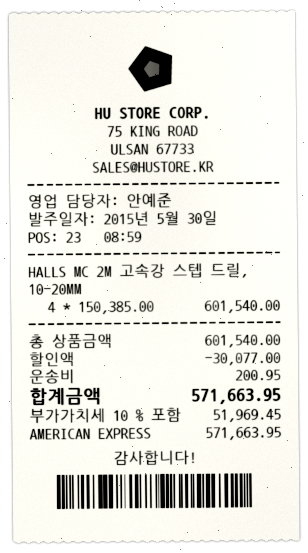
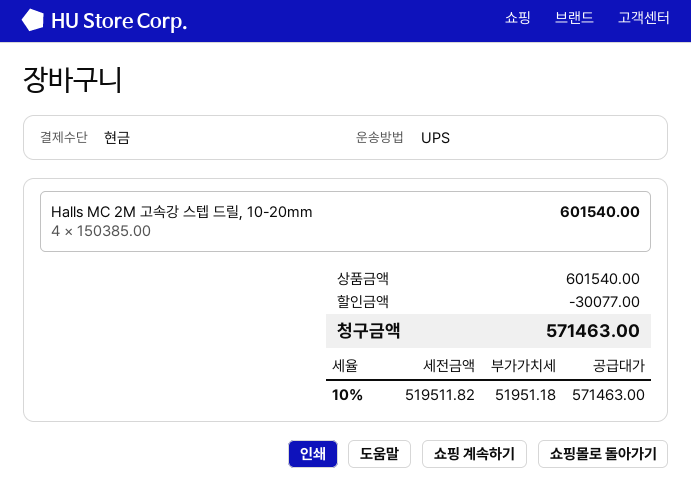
payment method: American Express -> cash
shipping: 200.95 -> none
tax: 10% = 51969.45 -> 10% = 51951.18
total: 571663.95 -> 571463.00

